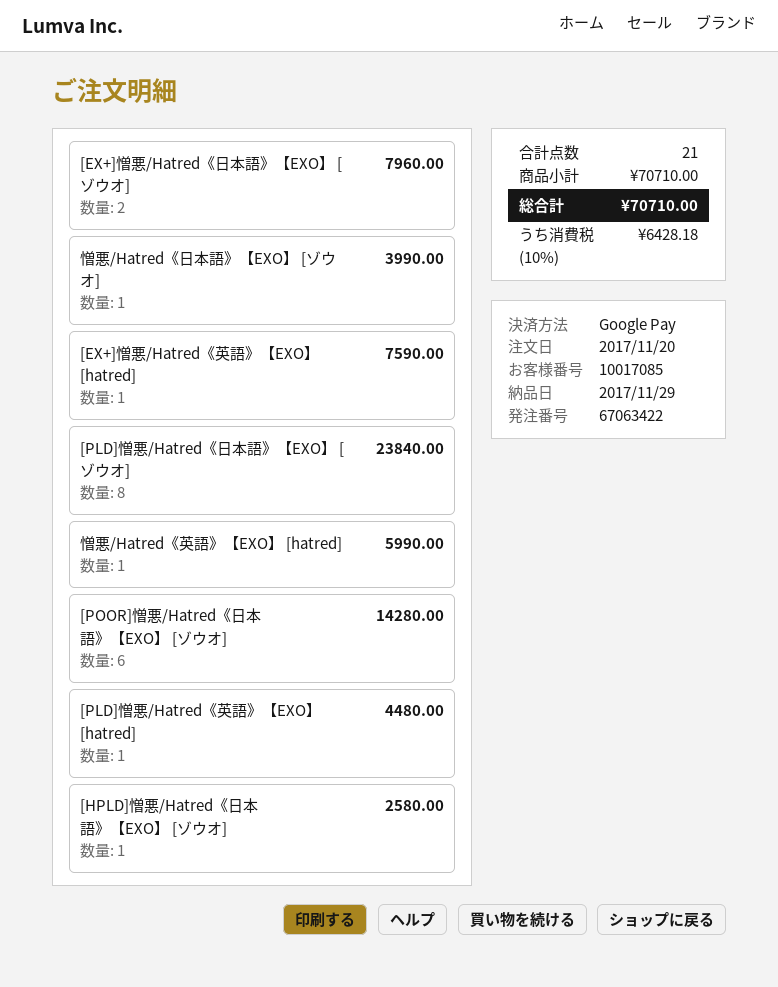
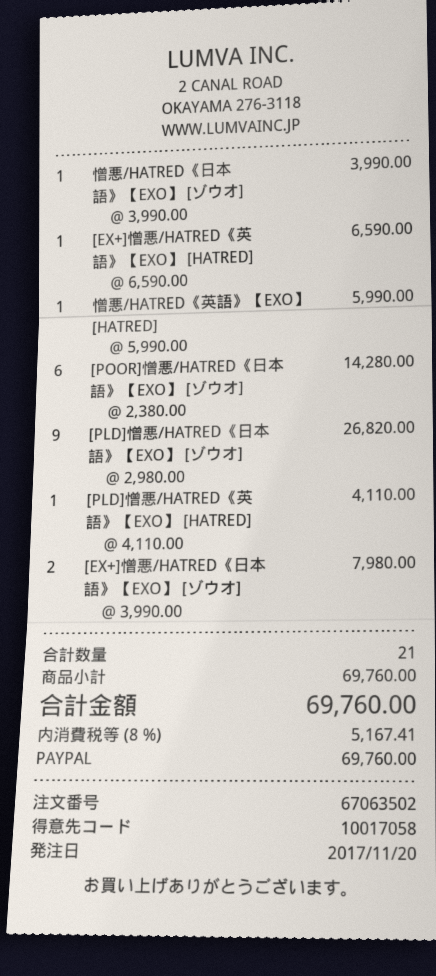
order number: 67063422 -> 67063502
customer number: 10017085 -> 10017058
payment method: Google Pay -> PayPal
[EX+]憎悪/Hatred《日本語》【EXO】 [ゾウオ]: 2 for 7960.00 -> 2 for 7980.00
[EX+]憎悪/Hatred《英語》【EXO】 [hatred]: 1 for 7590.00 -> 1 for 6590.00
[PLD]憎悪/Hatred《日本語》【EXO】 [ゾウオ]: 8 for 23840.00 -> 9 for 26820.00
[PLD]憎悪/Hatred《英語》【EXO】 [hatred]: 1 for 4480.00 -> 1 for 4110.00
[HPLD]憎悪/Hatred《日本語》【EXO】 [ゾウオ]: 1 for 2580.00 -> none
subtotal: 70710.00 -> 69760.00
tax: 10% = 6428.18 -> 8% = 5167.41
total: 70710.00 -> 69760.00

